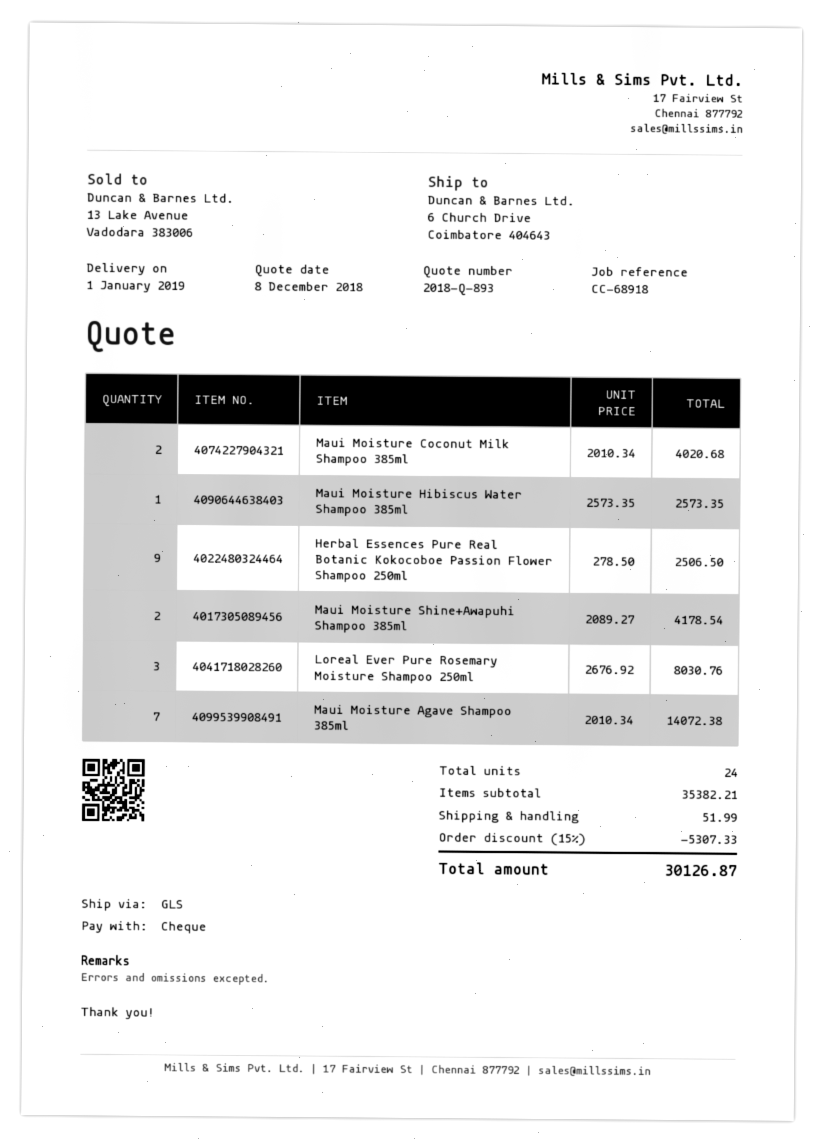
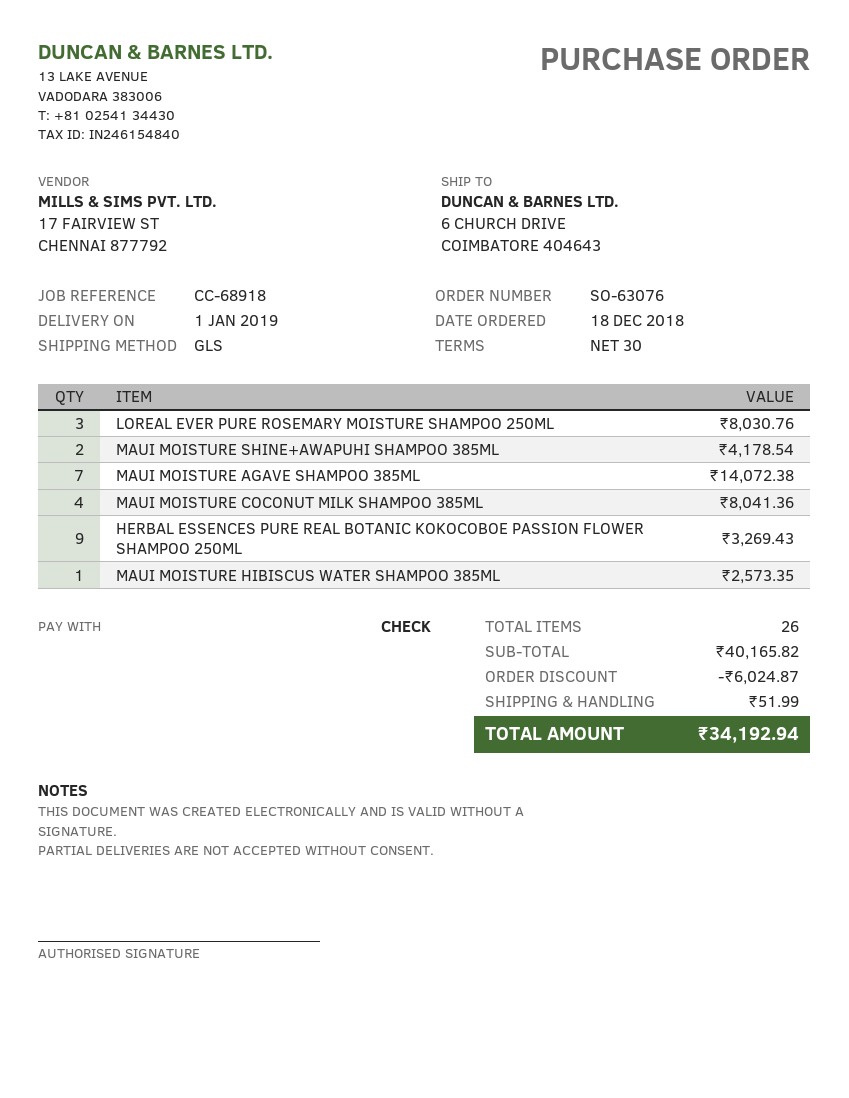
Maui Moisture Coconut Milk Shampoo 385ml: 2 for 4020.68 -> 4 for 8041.36
Herbal Essences Pure Real Botanic Kokocoboe Passion Flower Shampoo 250ml: 9 for 2506.50 -> 9 for 3269.43
total quantity: 24 -> 26
subtotal: 35382.21 -> 40165.82
discount: 5307.33 -> 6024.87
total: 30126.87 -> 34192.94

